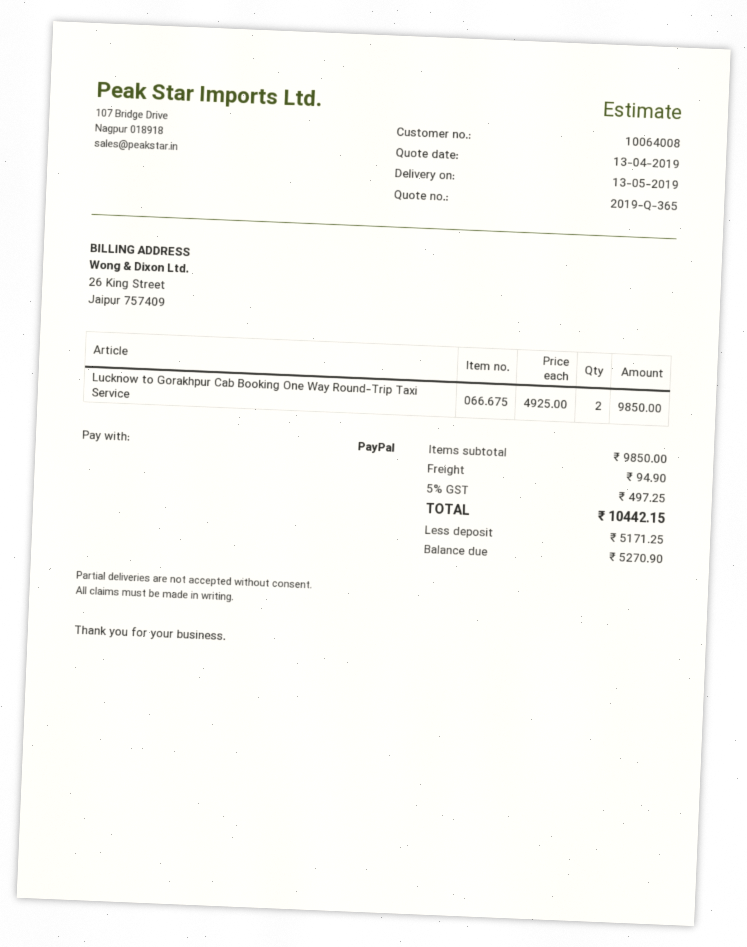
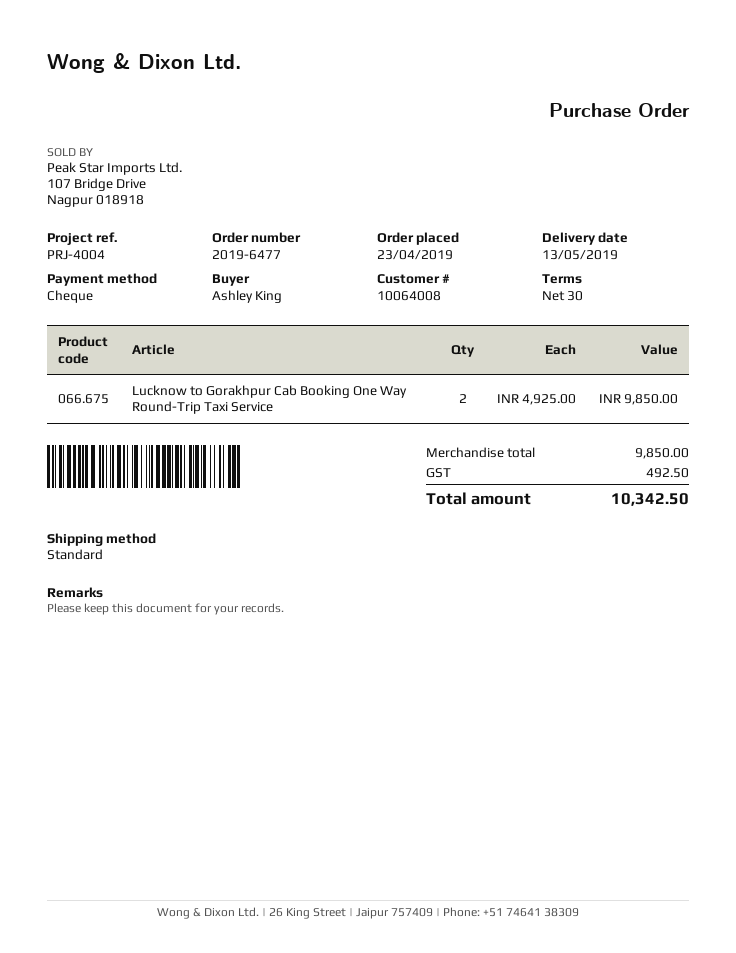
payment method: PayPal -> cheque
shipping: 94.90 -> none
tax: 497.25 -> 492.50
total: 10442.15 -> 10342.50

